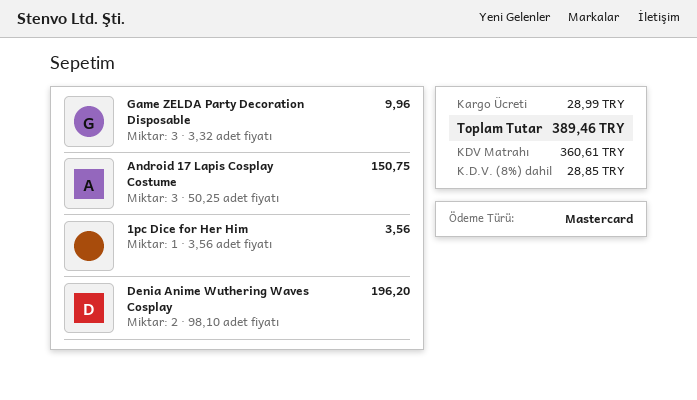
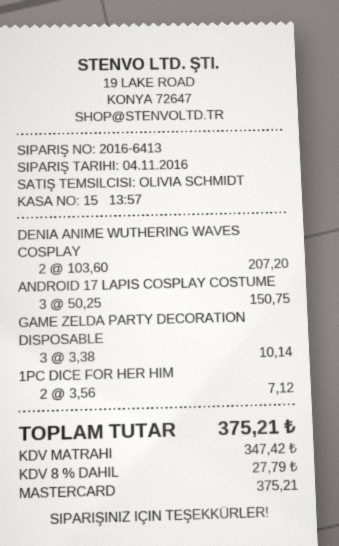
Game ZELDA Party Decoration Disposable: 3 x 3.32 = 9.96 -> 3 x 3.38 = 10.14
1pc Dice for Her Him: 1 x 3.56 = 3.56 -> 2 x 3.56 = 7.12
Denia Anime Wuthering Waves Cosplay: 2 x 98.10 = 196.20 -> 2 x 103.60 = 207.20
shipping: 28.99 -> none
net: 360.61 -> 347.42
tax: 8% = 28.85 -> 8% = 27.79
total: 389.46 -> 375.21

